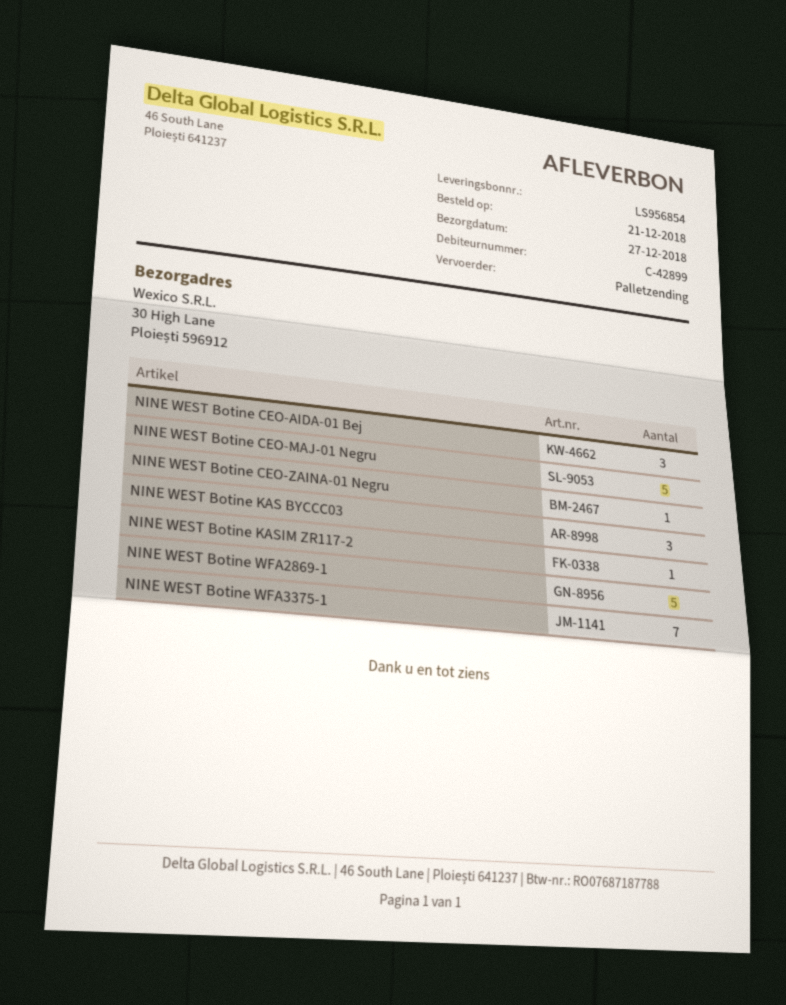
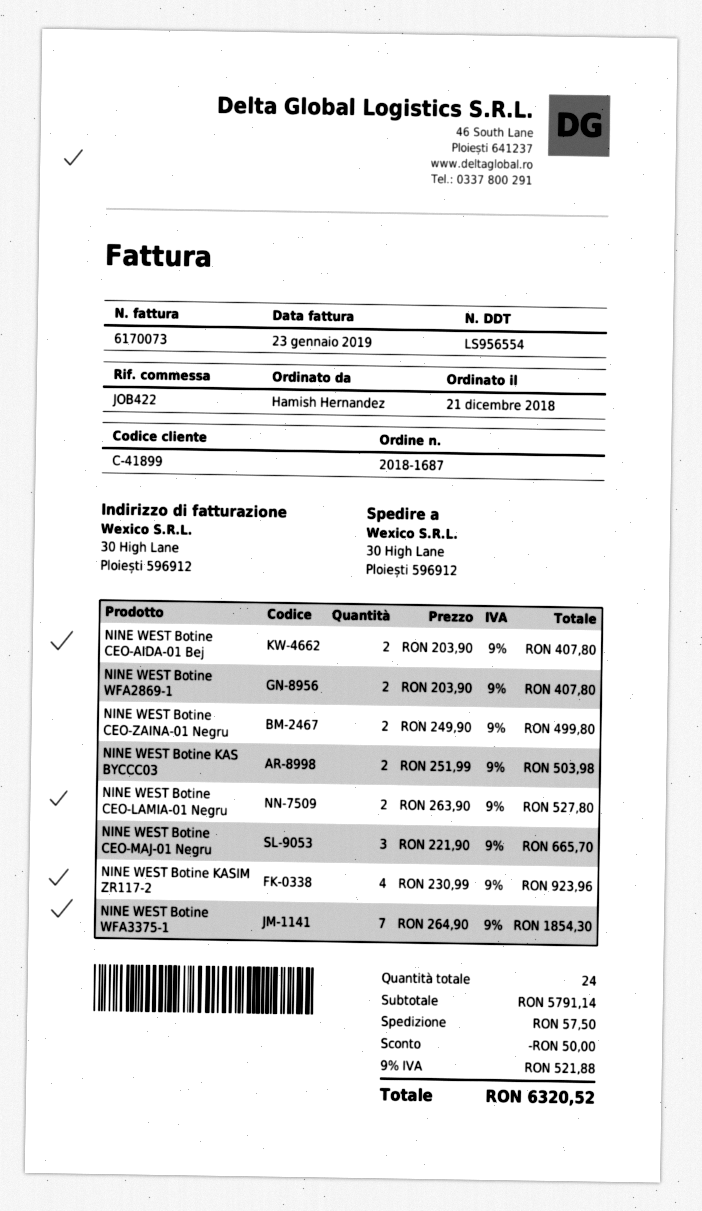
delivery note number: LS956854 -> LS956554
customer number: C-42899 -> C-41899
NINE WEST Botine CEO-AIDA-01 Bej: 3 -> 2
NINE WEST Botine CEO-MAJ-01 Negru: 5 -> 3
NINE WEST Botine CEO-ZAINA-01 Negru: 1 -> 2
NINE WEST Botine KAS BYCCC03: 3 -> 2
NINE WEST Botine KASIM ZR117-2: 1 -> 4
NINE WEST Botine WFA2869-1: 5 -> 2
NINE WEST Botine CEO-LAMIA-01 Negru: none -> 2

